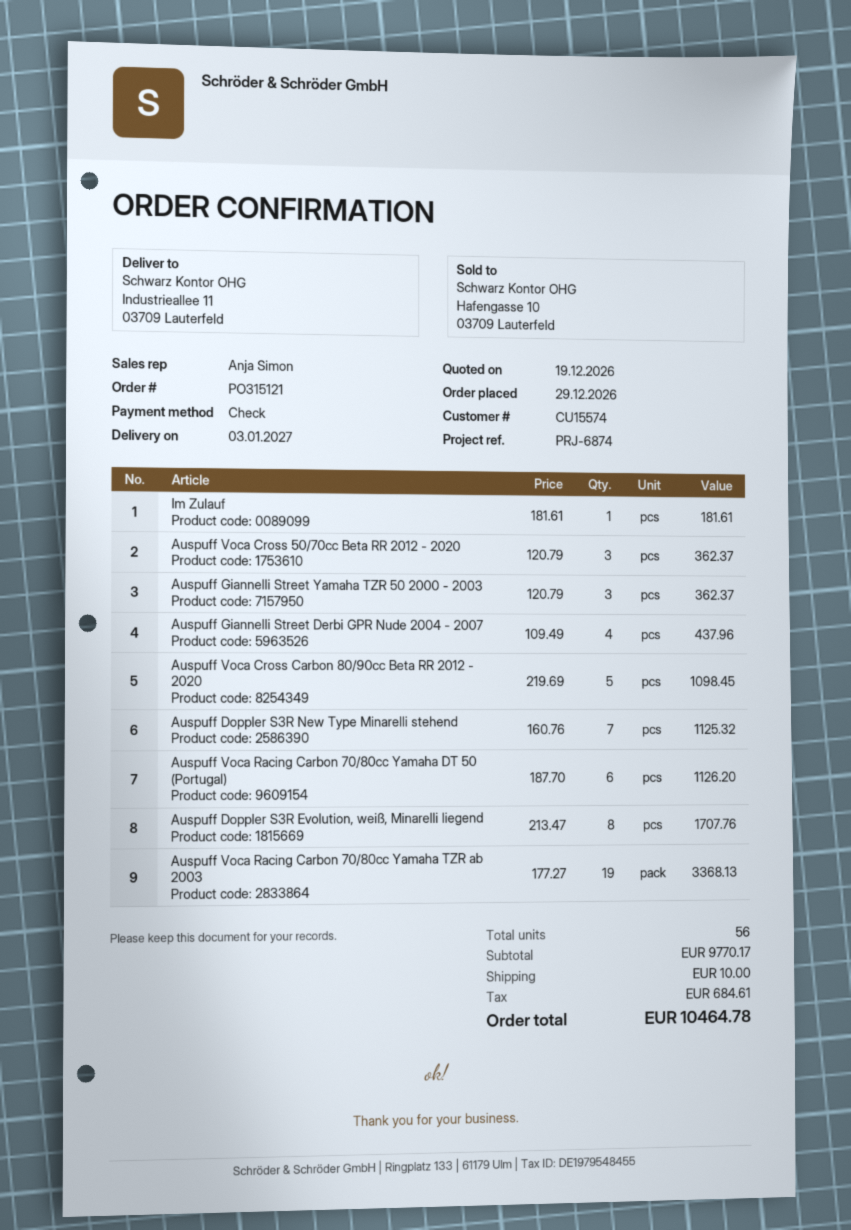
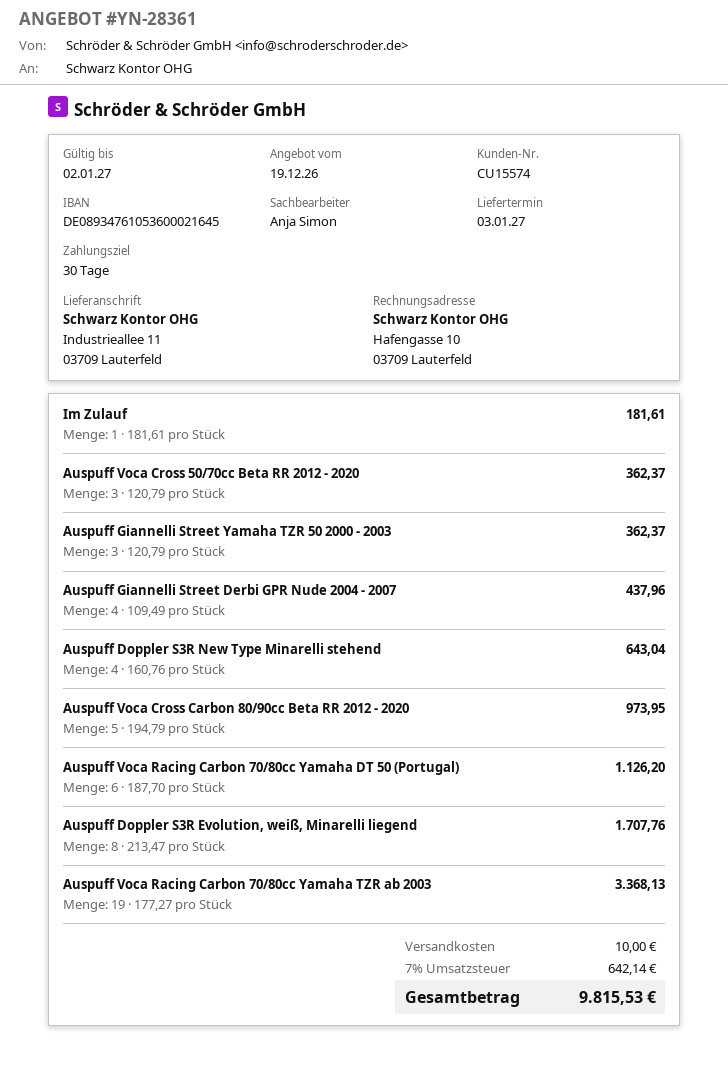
Auspuff Voca Cross Carbon 80/90cc Beta RR 2012 - 2020: 5 x 219.69 = 1098.45 -> 5 x 194.79 = 973.95
Auspuff Doppler S3R New Type Minarelli stehend: 7 x 160.76 = 1125.32 -> 4 x 160.76 = 643.04
tax: 684.61 -> 642.14
total: 10464.78 -> 9815.53

